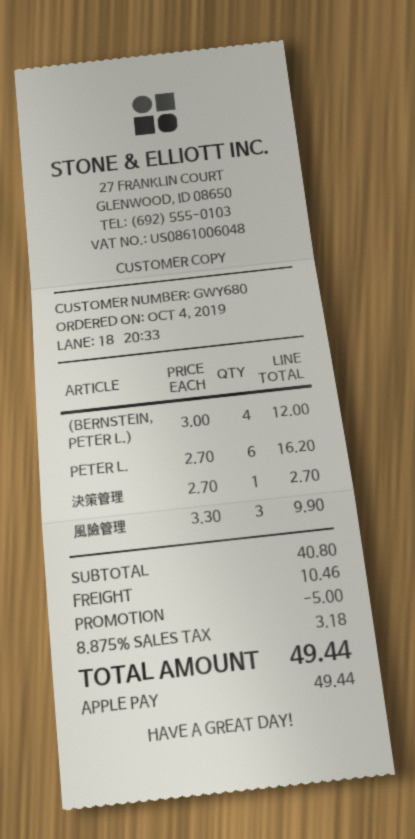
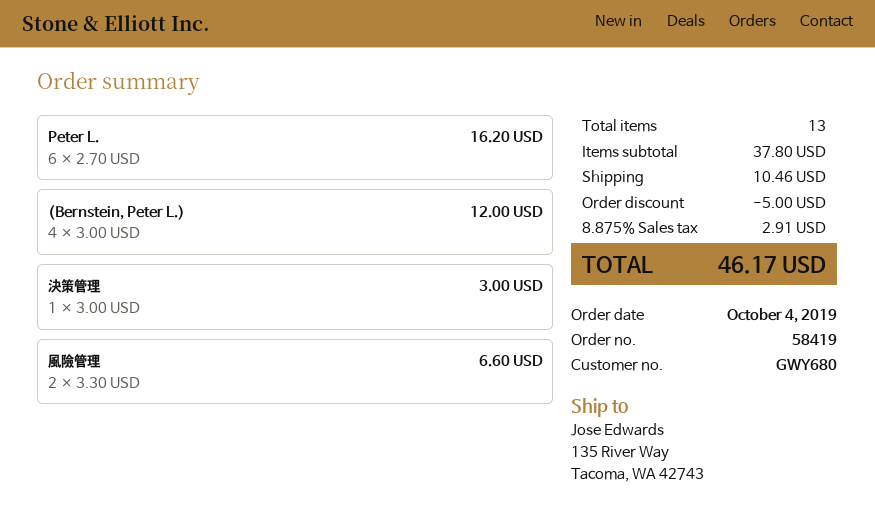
決策管理: 1 x 2.70 = 2.70 -> 1 x 3.00 = 3.00
風險管理: 3 x 3.30 = 9.90 -> 2 x 3.30 = 6.60
subtotal: 40.80 -> 37.80
tax: 8.875% = 3.18 -> 8.875% = 2.91
total: 49.44 -> 46.17

